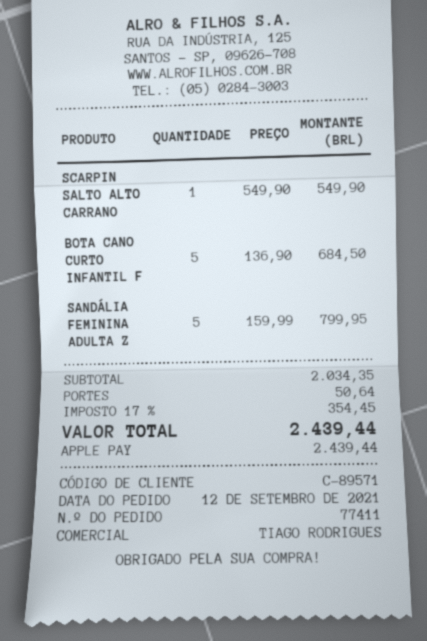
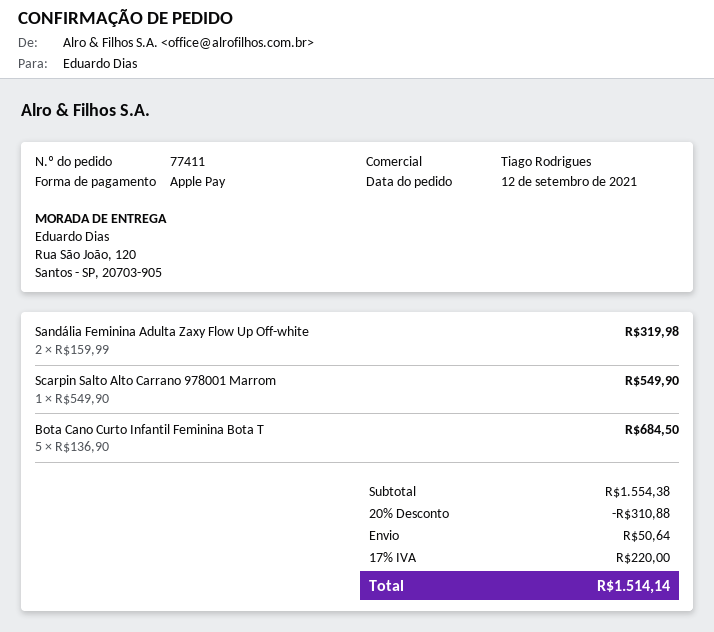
SANDÁLIA FEMININA ADULTA Z: 5 x 159.99 = 799.95 -> 2 x 159.99 = 319.98
subtotal: 2034.35 -> 1554.38
discount: none -> 20% = 310.88
tax: 17% = 354.45 -> 17% = 220.00
total: 2439.44 -> 1514.14

